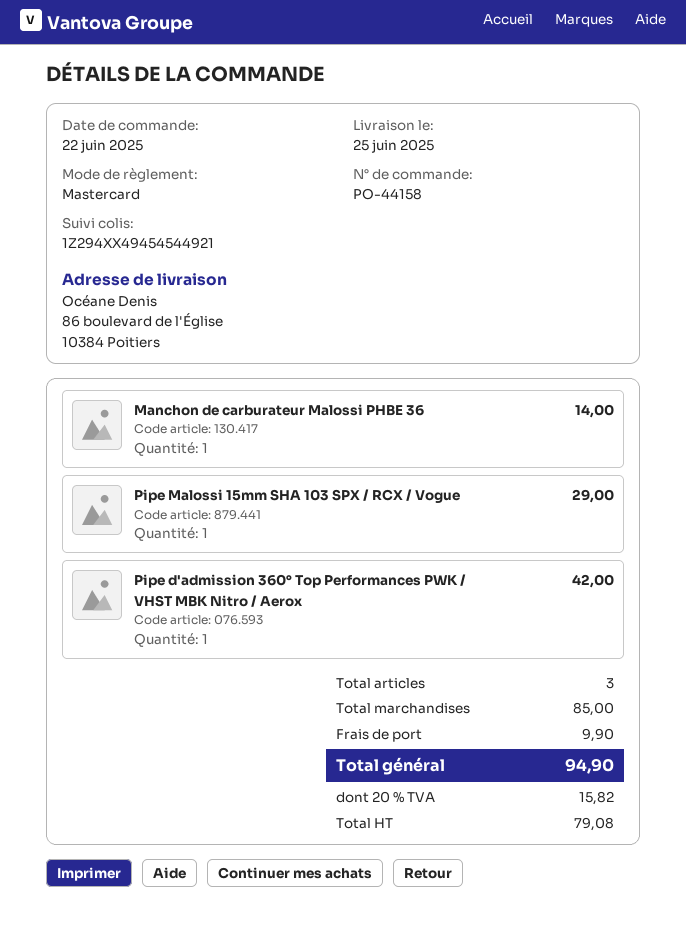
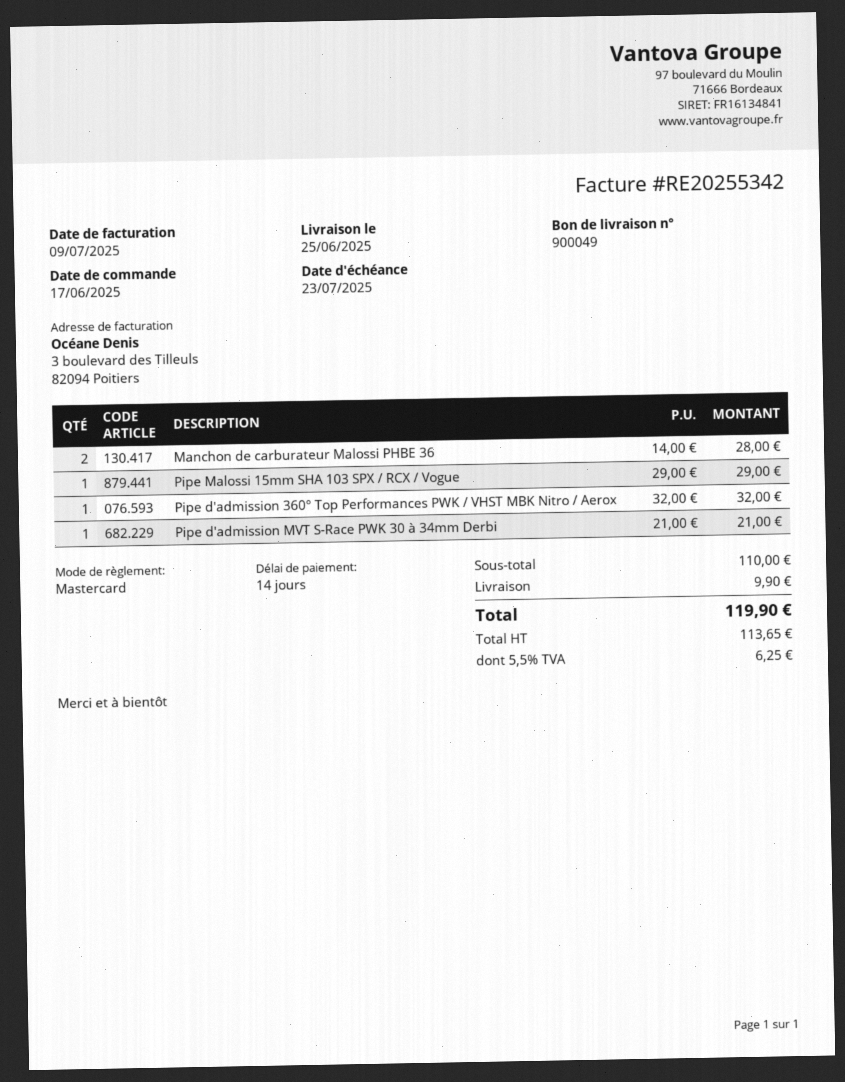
order date: 2025-06-22 -> 2025-06-17
Manchon de carburateur Malossi PHBE 36: 1 for 14.00 -> 2 for 28.00
Pipe d'admission 360° Top Performances PWK / VHST MBK Nitro / Aerox: 1 for 42.00 -> 1 for 32.00
Pipe d'admission MVT S-Race PWK 30 à 34mm Derbi: none -> 1 for 21.00
subtotal: 85.00 -> 110.00
net: 79.08 -> 113.65
tax: 20% = 15.82 -> 5.5% = 6.25
total: 94.90 -> 119.90

